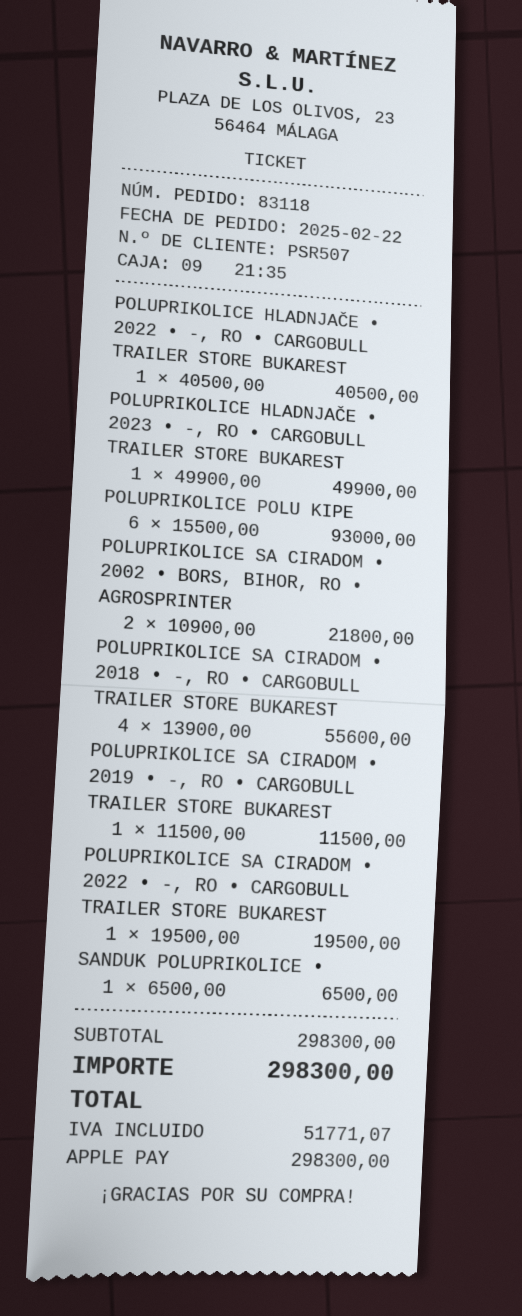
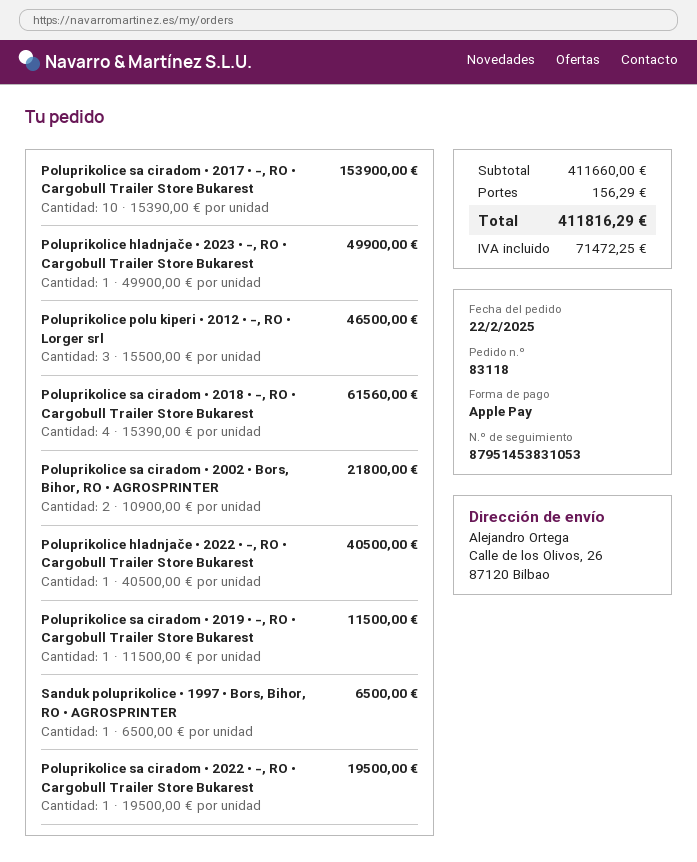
POLUPRIKOLICE POLU KIPE: 6 x 15500.00 = 93000.00 -> 3 x 15500.00 = 46500.00
POLUPRIKOLICE SA CIRADOM • 2018 • -, RO • CARGOBULL TRAILER STORE BUKAREST: 4 x 13900.00 = 55600.00 -> 4 x 15390.00 = 61560.00
Poluprikolice sa ciradom • 2017 • -, RO • Cargobull Trailer Store Bukarest: none -> 10 x 15390.00 = 153900.00
subtotal: 298300.00 -> 411660.00
shipping: none -> 156.29
tax: 51771.07 -> 71472.25
total: 298300.00 -> 411816.29

